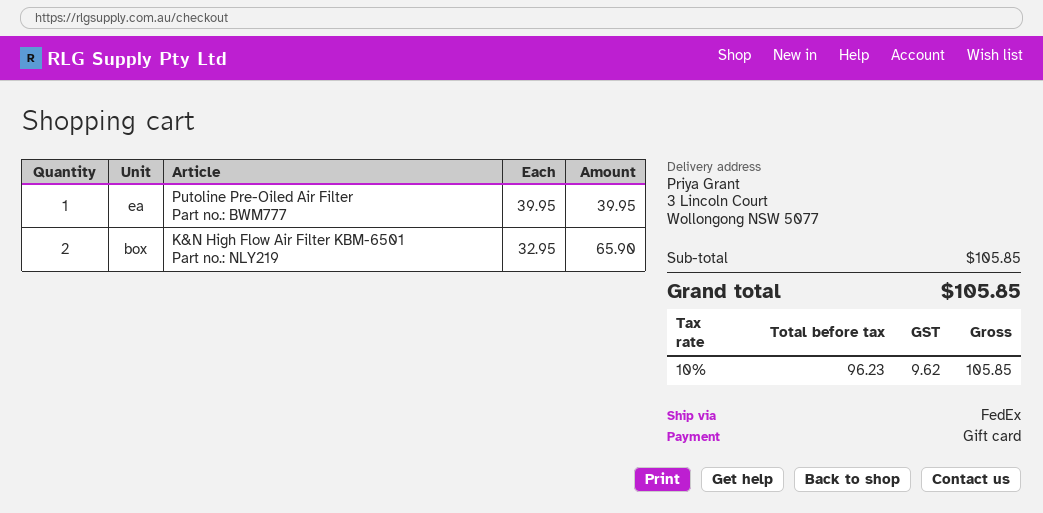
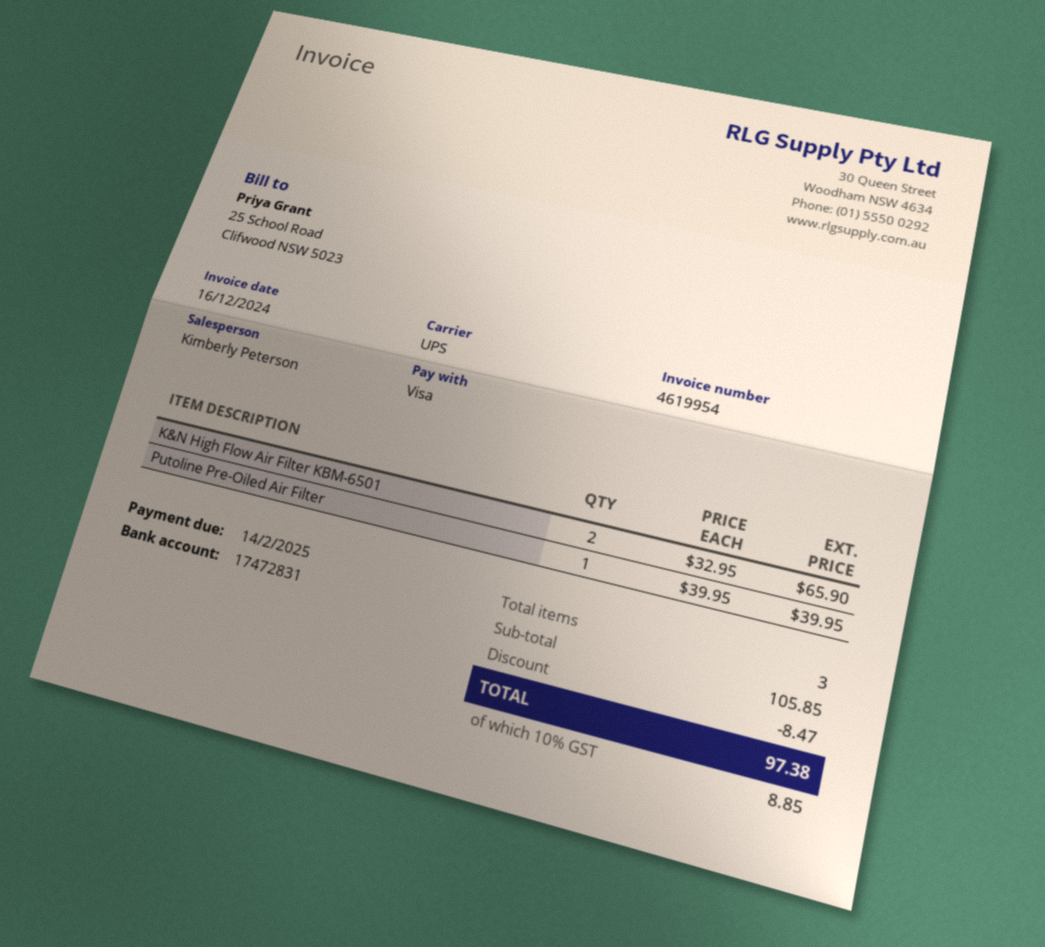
payment method: gift card -> Visa
shipping method: FedEx -> UPS
discount: none -> 8.47
tax: 10% = 9.62 -> 10% = 8.85
total: 105.85 -> 97.38

